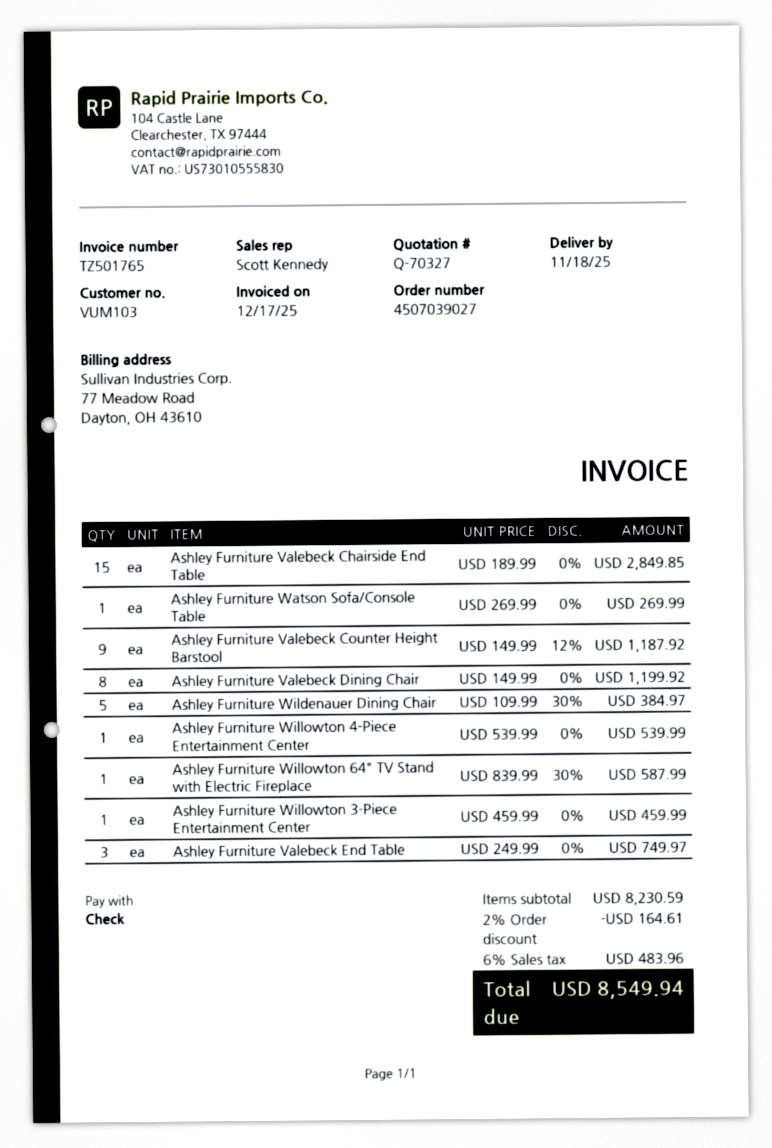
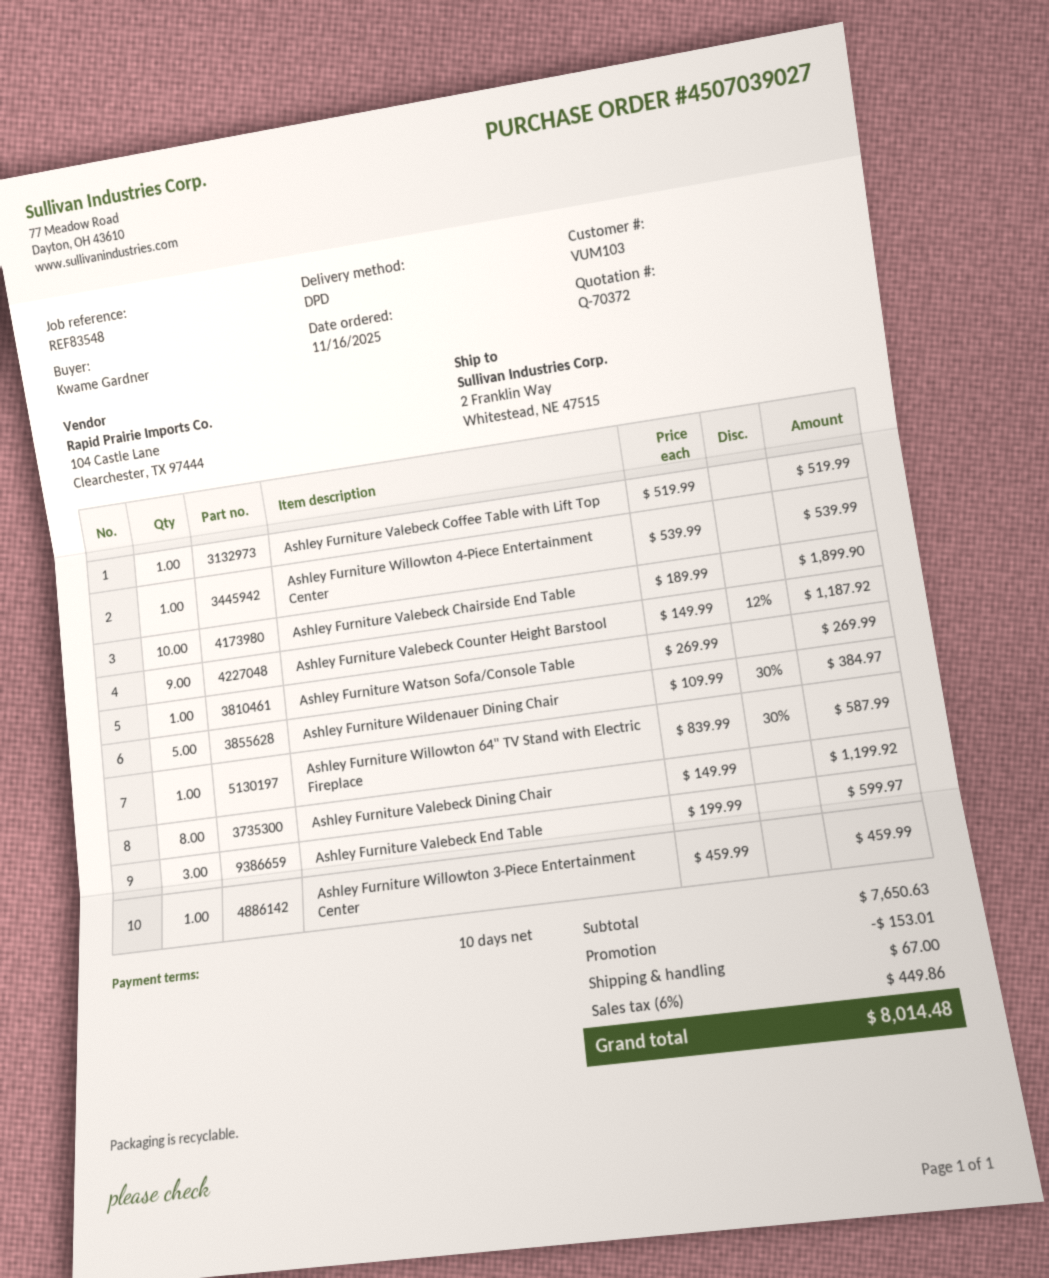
quote number: Q-70327 -> Q-70372
Ashley Furniture Valebeck Chairside End Table: 15 x 189.99 = 2849.85 -> 10 x 189.99 = 1899.90
Ashley Furniture Valebeck End Table: 3 x 249.99 = 749.97 -> 3 x 199.99 = 599.97
Ashley Furniture Valebeck Coffee Table with Lift Top: none -> 1 x 519.99 = 519.99
subtotal: 8230.59 -> 7650.63
discount: 164.61 -> 153.01
shipping: none -> 67.00
tax: 6% = 483.96 -> 6% = 449.86
total: 8549.94 -> 8014.48

